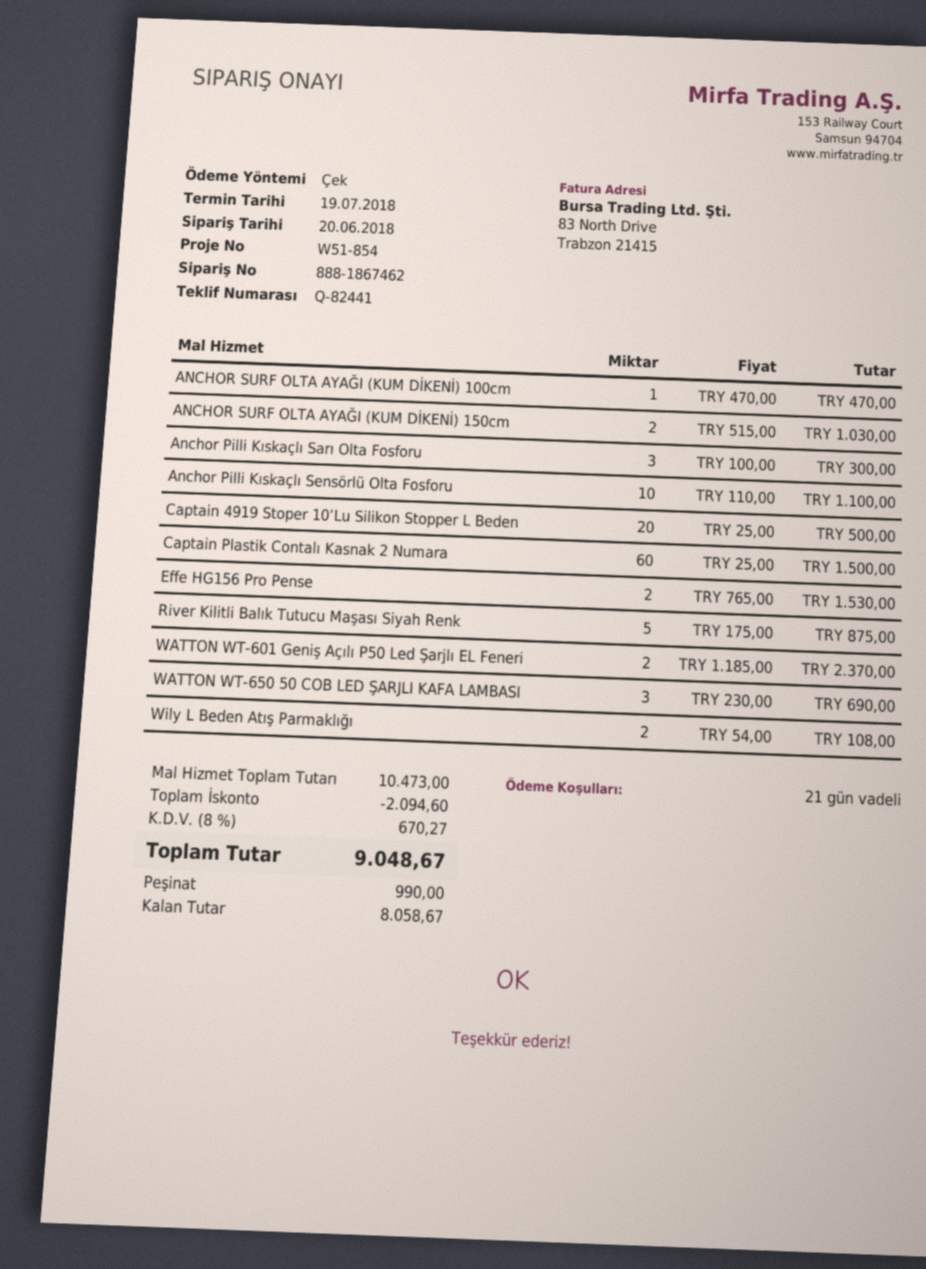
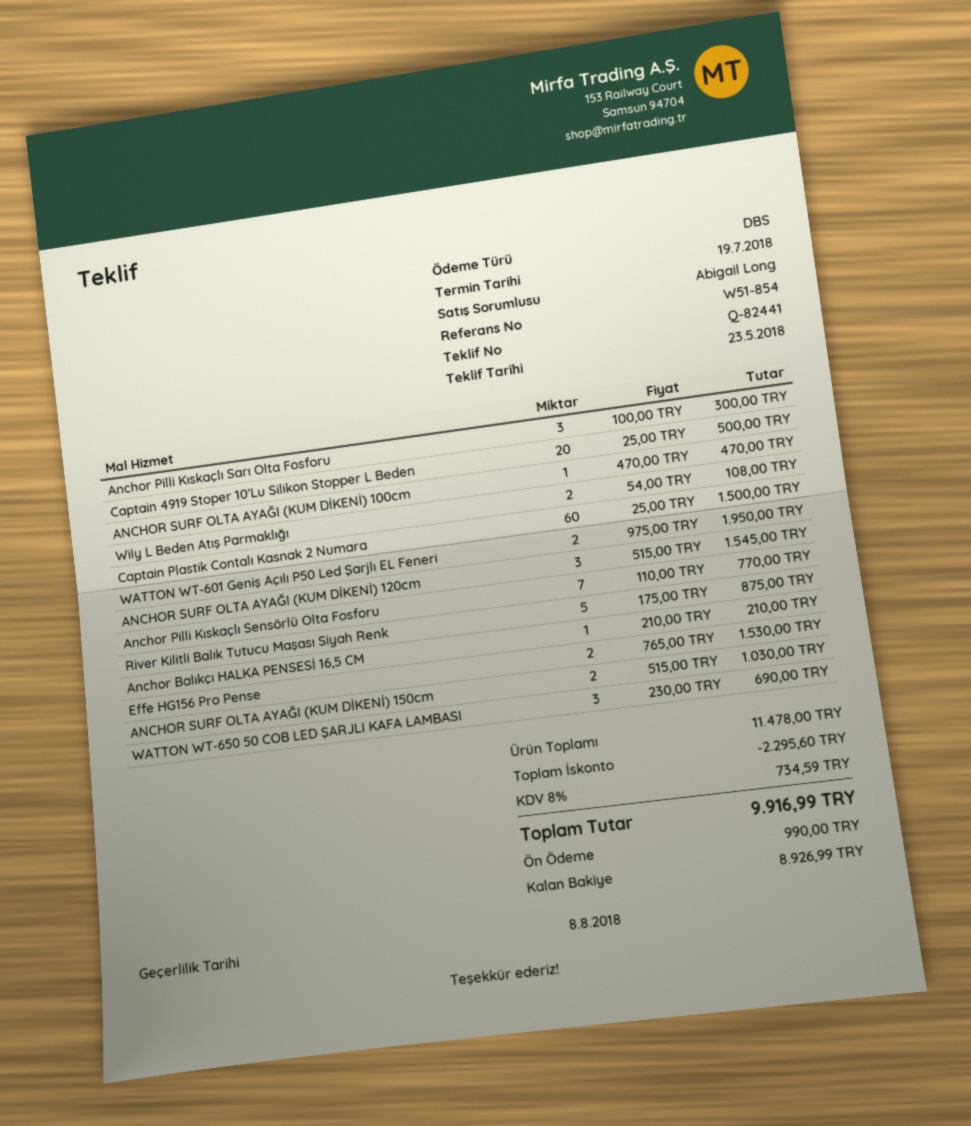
payment method: cheque -> direct debit
Anchor Pilli Kıskaçlı Sensörlü Olta Fosforu: 10 x 110.00 = 1100.00 -> 7 x 110.00 = 770.00
WATTON WT-601 Geniş Açılı P50 Led Şarjlı EL Feneri: 2 x 1185.00 = 2370.00 -> 2 x 975.00 = 1950.00
ANCHOR SURF OLTA AYAĞI (KUM DİKENİ) 120cm: none -> 3 x 515.00 = 1545.00
Anchor Balıkçı HALKA PENSESİ 16,5 CM: none -> 1 x 210.00 = 210.00
subtotal: 10473.00 -> 11478.00
discount: 2094.60 -> 2295.60
tax: 8% = 670.27 -> 8% = 734.59
total: 9048.67 -> 9916.99
balance: 8058.67 -> 8926.99

